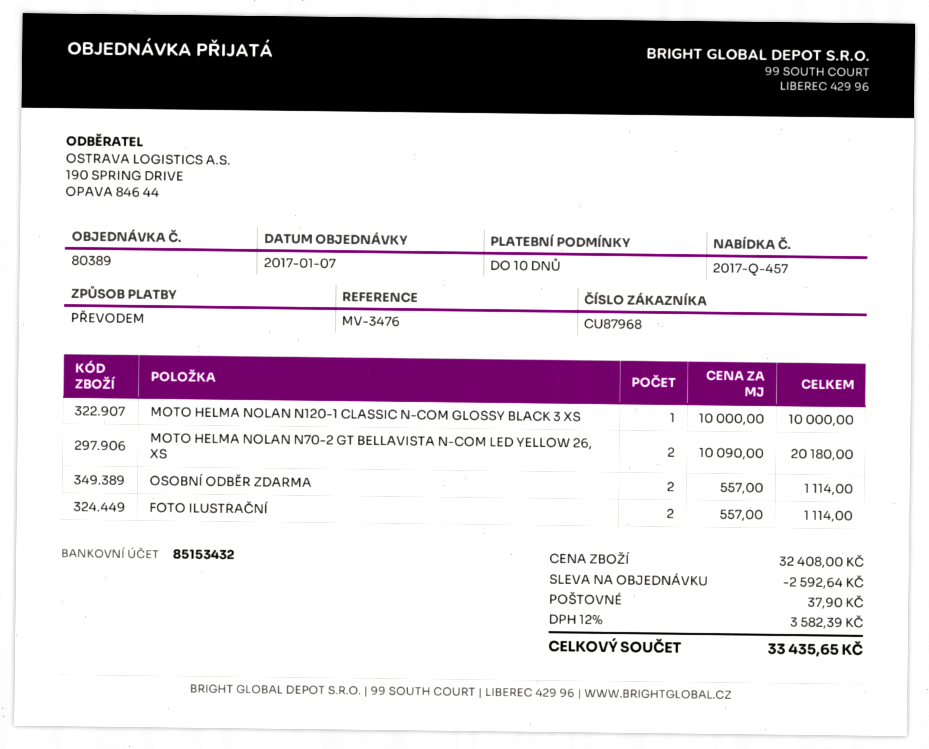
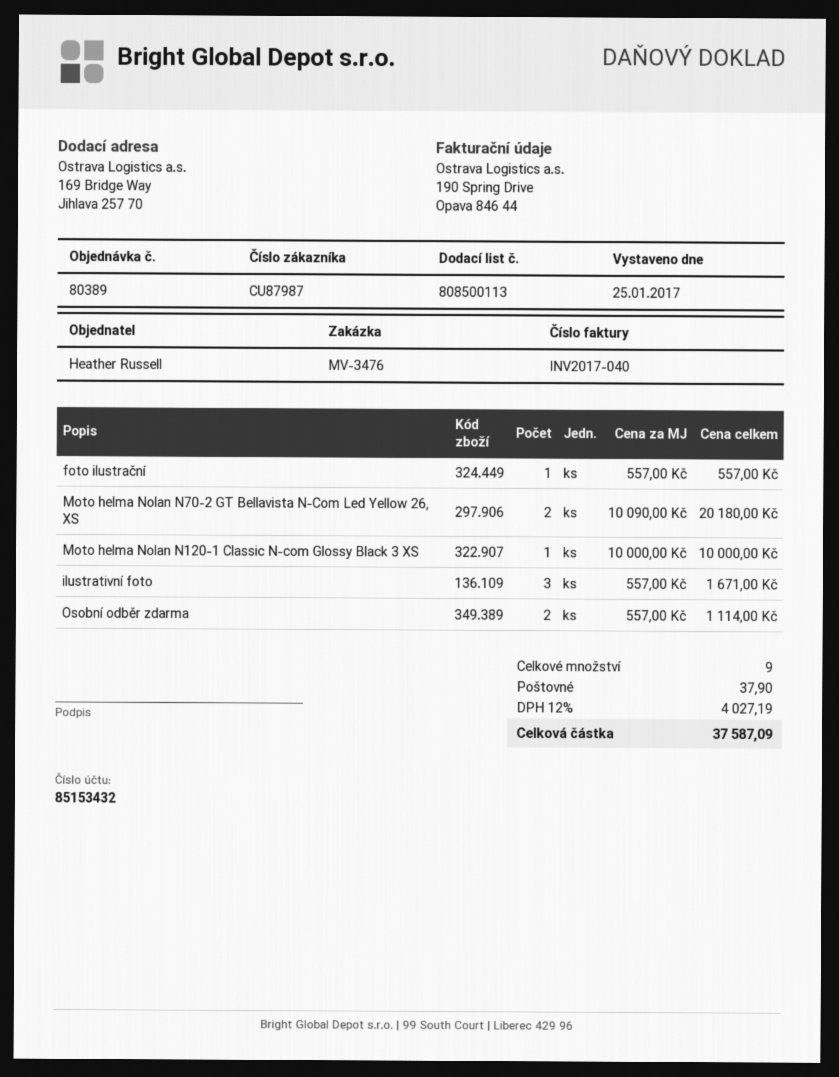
customer number: CU87968 -> CU87987
FOTO ILUSTRAČNÍ: 2 x 557.00 = 1114.00 -> 1 x 557.00 = 557.00
ilustrativní foto: none -> 3 x 557.00 = 1671.00
discount: 2592.64 -> none
tax: 12% = 3582.39 -> 12% = 4027.19
total: 33435.65 -> 37587.09

